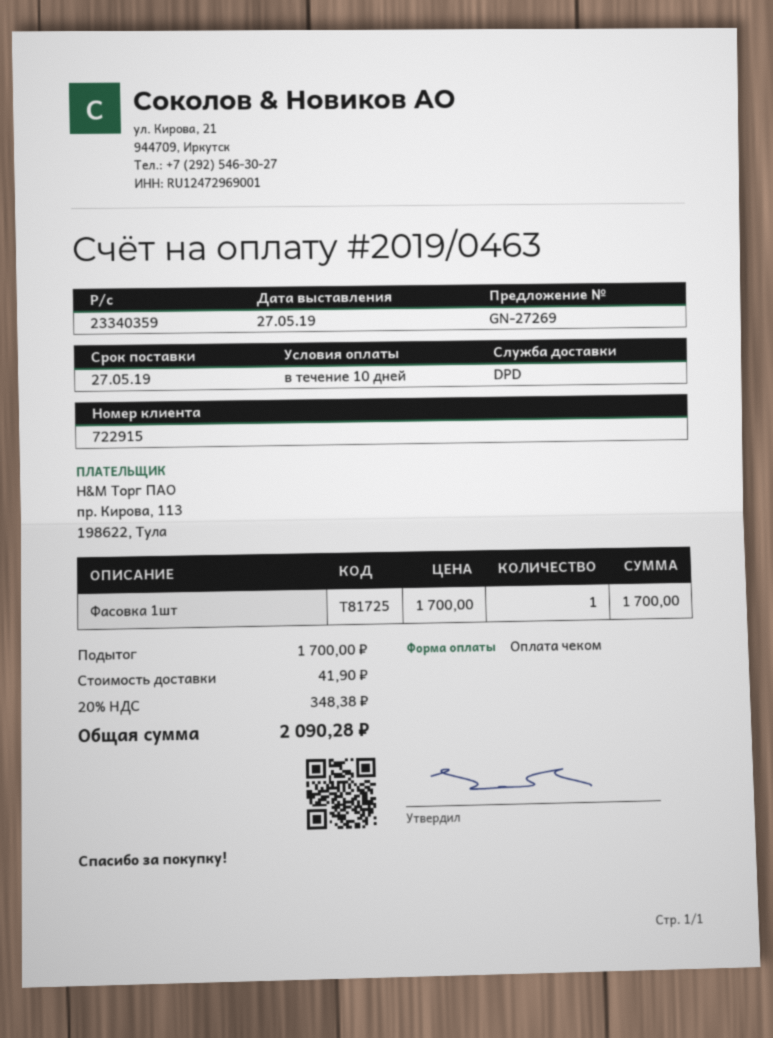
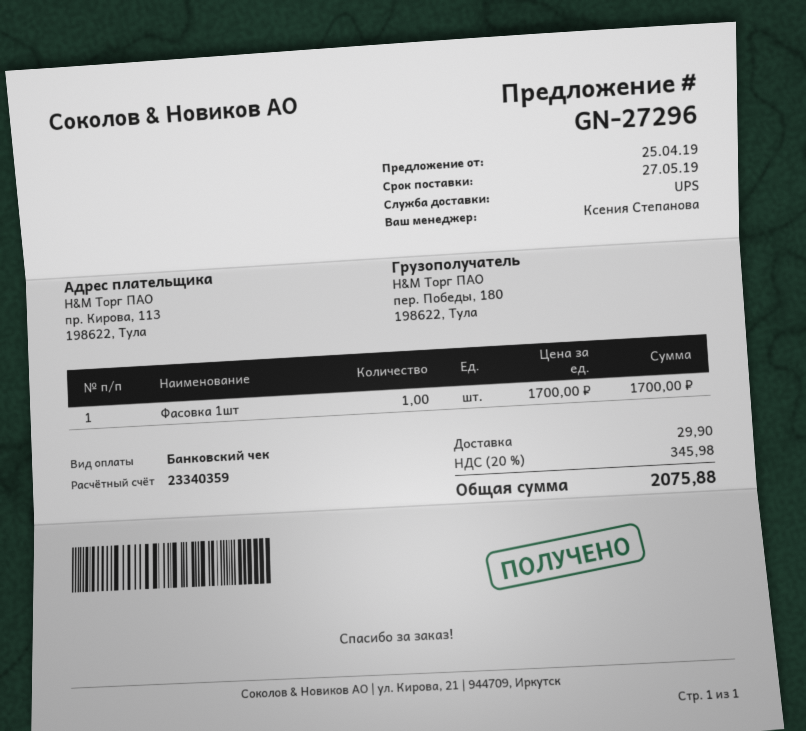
quote number: GN-27269 -> GN-27296
shipping method: DPD -> UPS
shipping: 41.90 -> 29.90
tax: 20% = 348.38 -> 20% = 345.98
total: 2090.28 -> 2075.88

